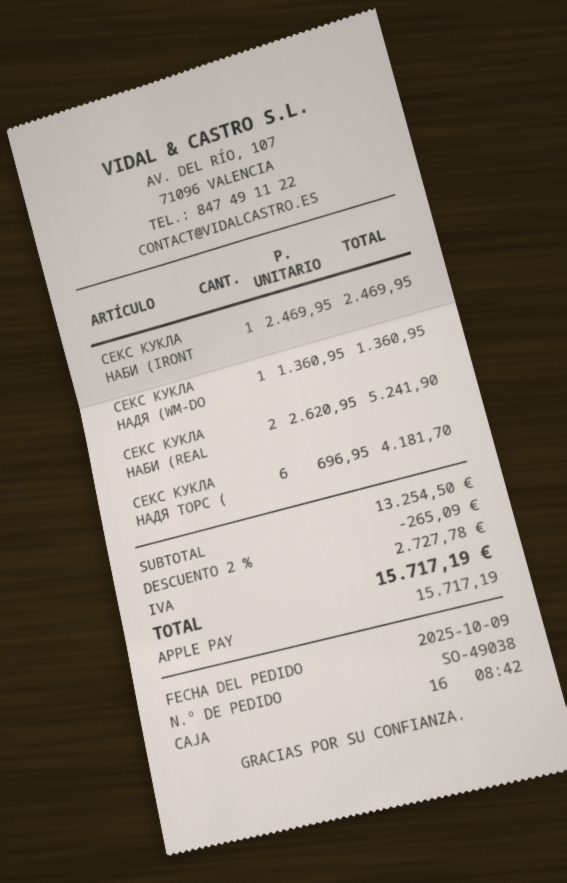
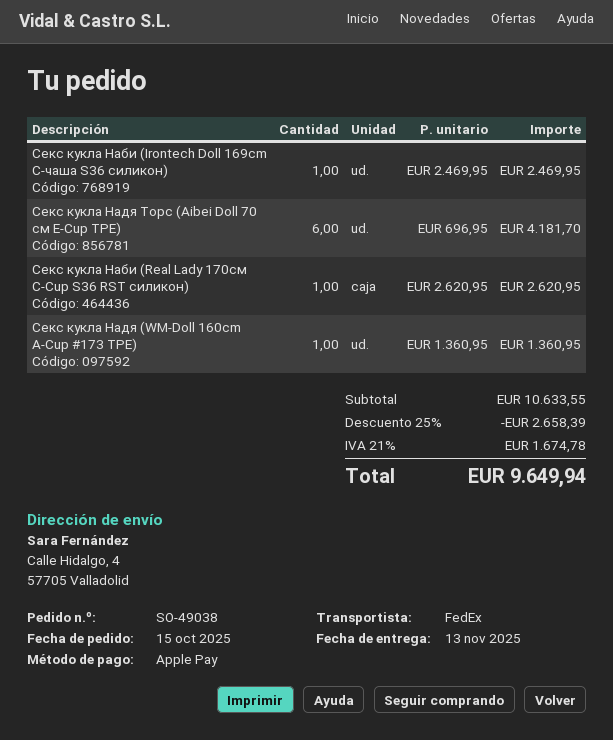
order date: 2025-10-09 -> 2025-10-15
СЕКС КУКЛА НАБИ (REAL: 2 x 2620.95 = 5241.90 -> 1 x 2620.95 = 2620.95
subtotal: 13254.50 -> 10633.55
discount: 2% = 265.09 -> 25% = 2658.39
tax: 2727.78 -> 1674.78
total: 15717.19 -> 9649.94

